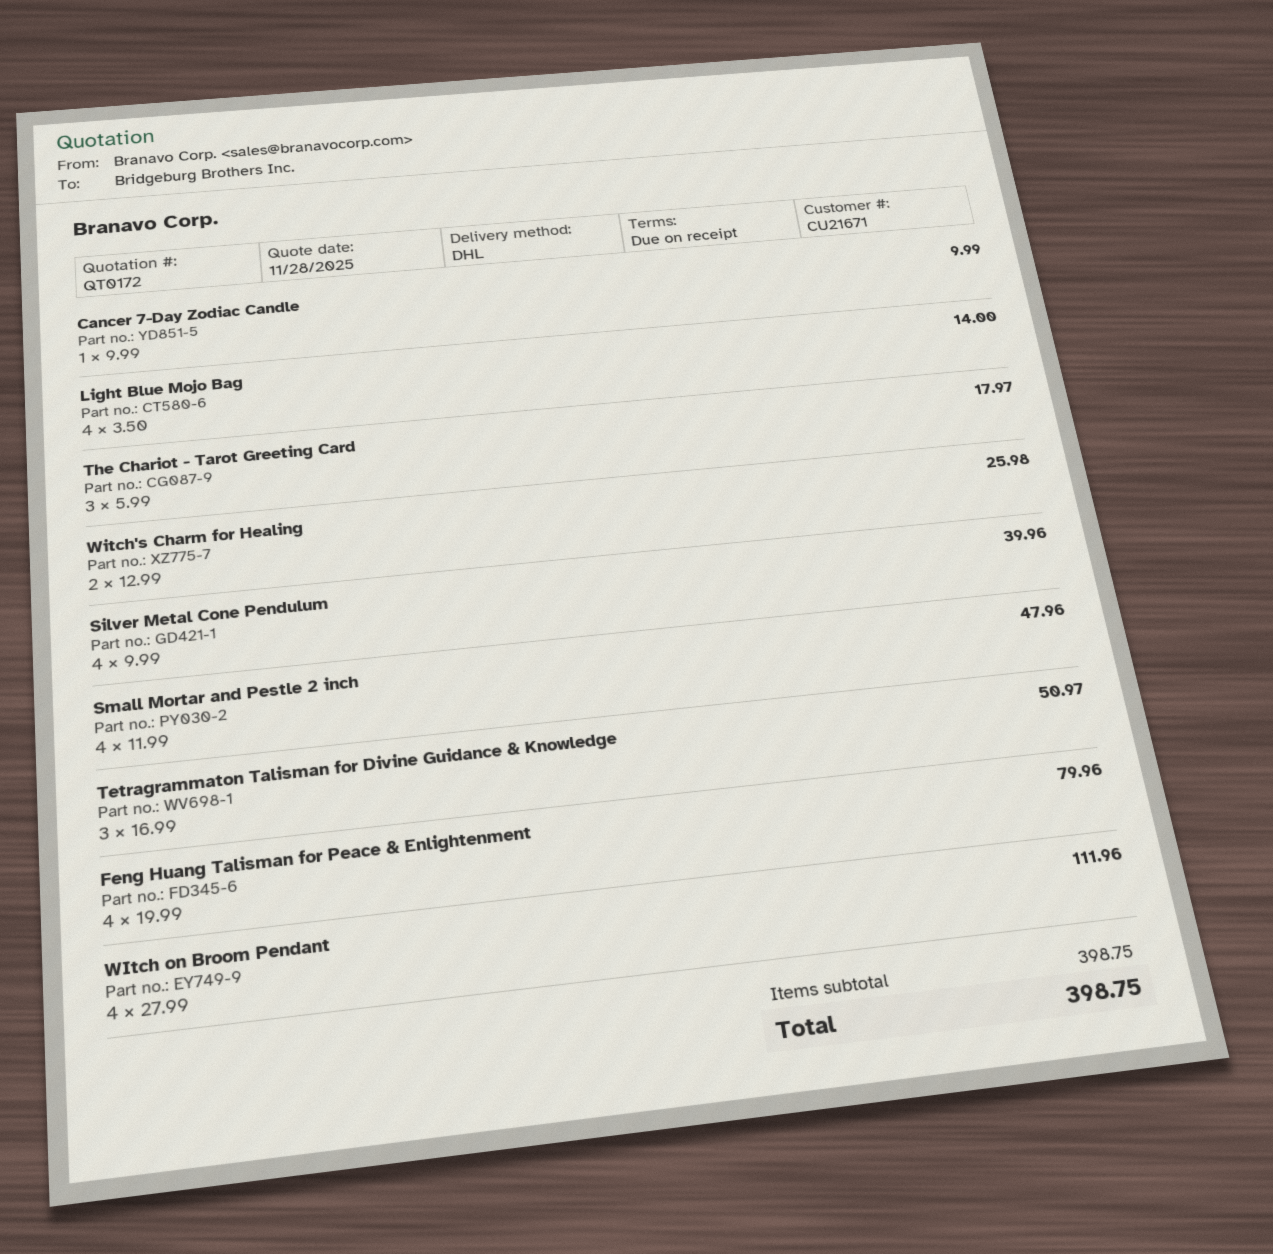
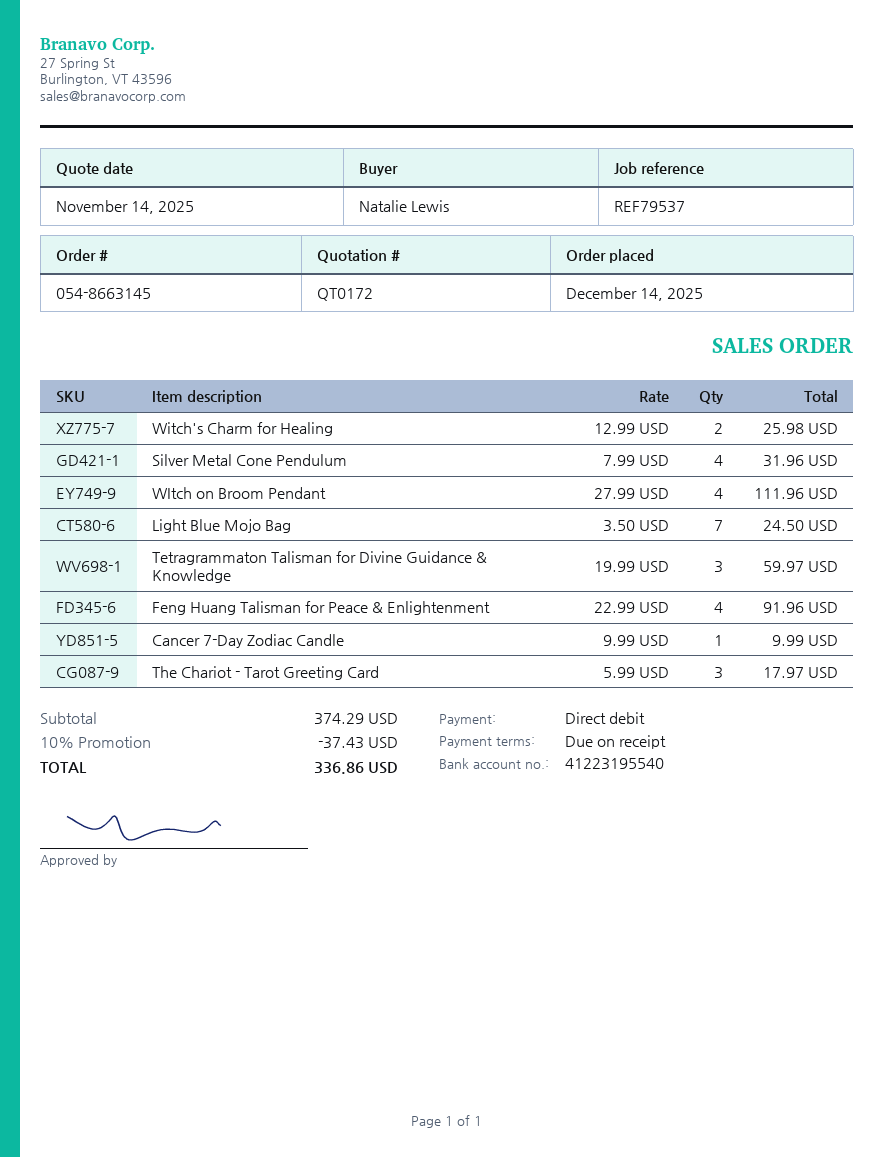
quote date: 2025-11-28 -> 2025-11-14
Light Blue Mojo Bag: 4 x 3.50 = 14.00 -> 7 x 3.50 = 24.50
Silver Metal Cone Pendulum: 4 x 9.99 = 39.96 -> 4 x 7.99 = 31.96
Small Mortar and Pestle 2 inch: 4 x 11.99 = 47.96 -> none
Tetragrammaton Talisman for Divine Guidance & Knowledge: 3 x 16.99 = 50.97 -> 3 x 19.99 = 59.97
Feng Huang Talisman for Peace & Enlightenment: 4 x 19.99 = 79.96 -> 4 x 22.99 = 91.96
subtotal: 398.75 -> 374.29
discount: none -> 10% = 37.43
total: 398.75 -> 336.86

